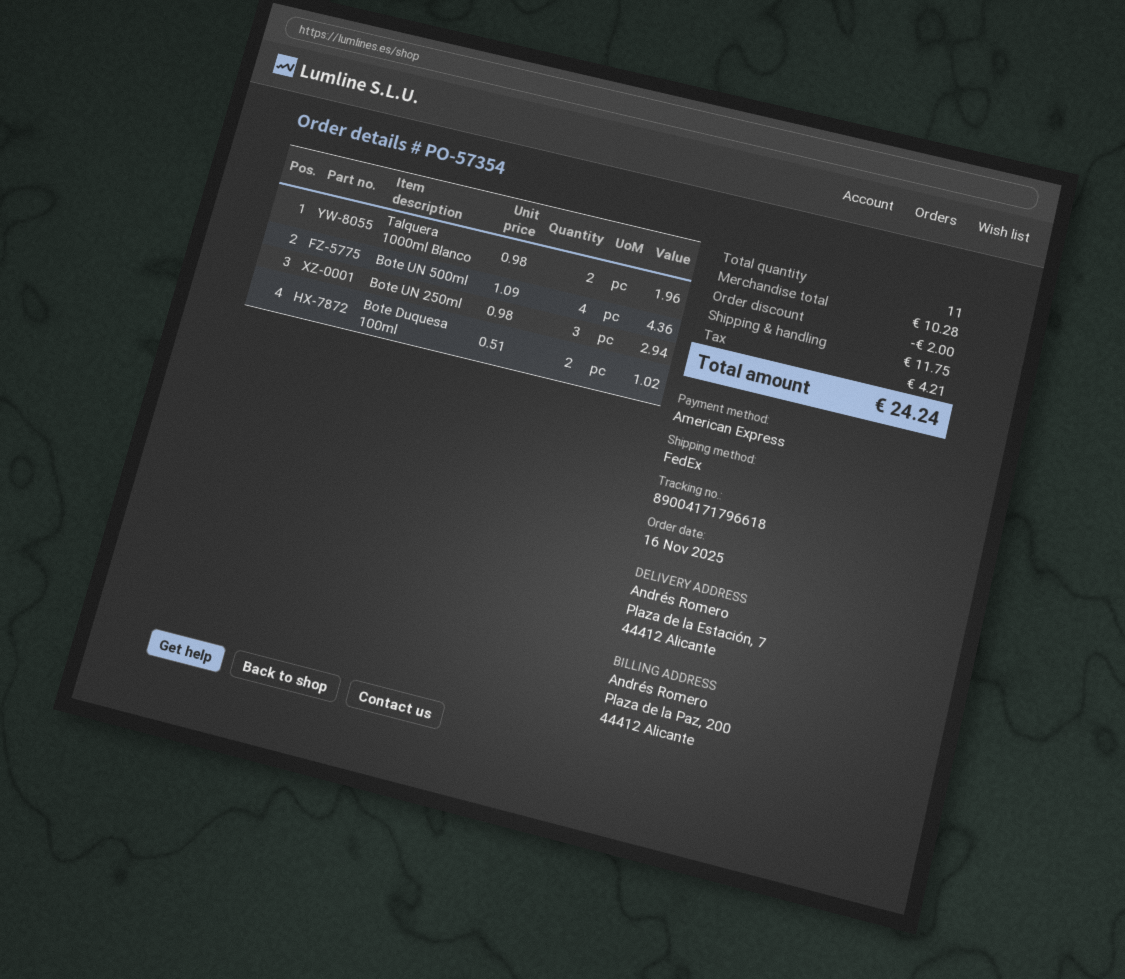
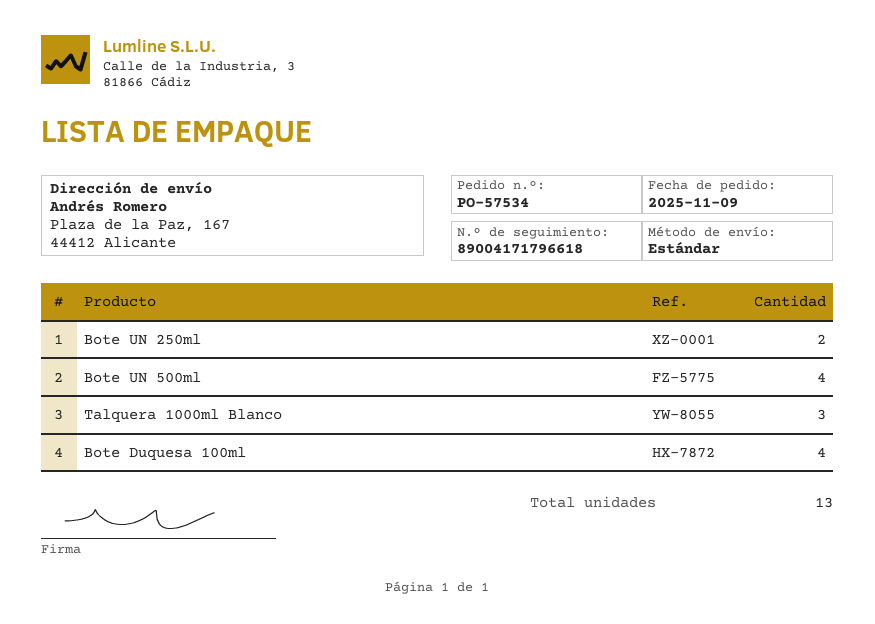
order number: PO-57354 -> PO-57534
order date: 2025-11-16 -> 2025-11-09
shipping method: FedEx -> standard
ship to: Plaza de la Estación, 7, 44412 Alicante -> Plaza de la Paz, 167, 44412 Alicante
Talquera 1000ml Blanco: 2 -> 3
Bote UN 250ml: 3 -> 2
Bote Duquesa 100ml: 2 -> 4
total quantity: 11 -> 13

